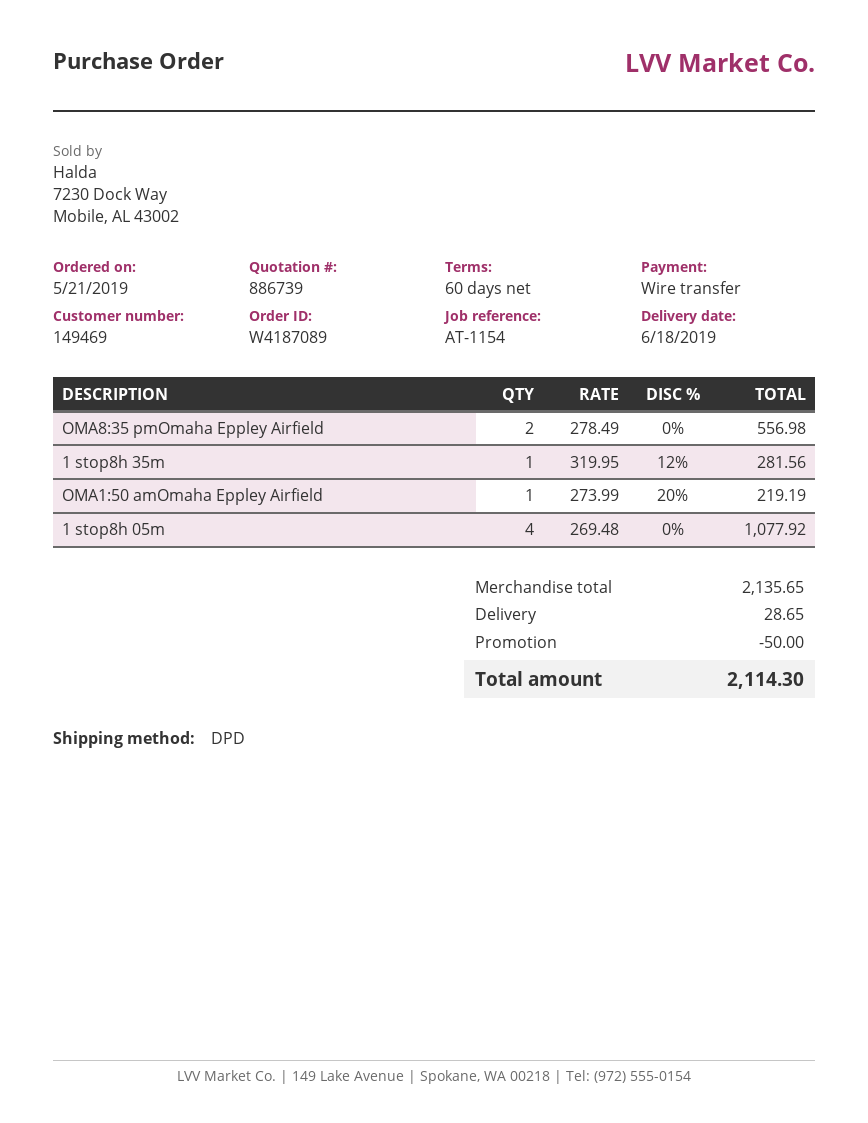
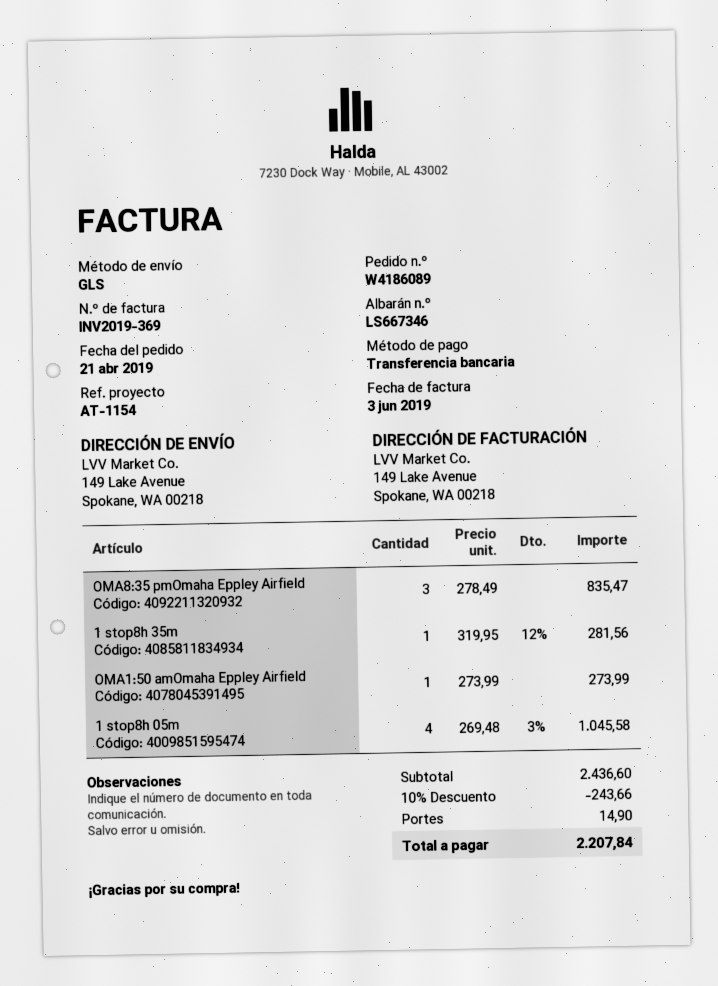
order number: W4187089 -> W4186089
order date: 2019-05-21 -> 2019-04-21
shipping method: DPD -> GLS
OMA8:35 pmOmaha Eppley Airfield: 2 x 278.49 = 556.98 -> 3 x 278.49 = 835.47
OMA1:50 amOmaha Eppley Airfield: 1 x 273.99 - 20% = 219.19 -> 1 x 273.99 = 273.99
1 stop8h 05m: 4 x 269.48 = 1077.92 -> 4 x 269.48 - 3% = 1045.58
subtotal: 2135.65 -> 2436.60
discount: 50.00 -> 243.66
shipping: 28.65 -> 14.90
total: 2114.30 -> 2207.84

